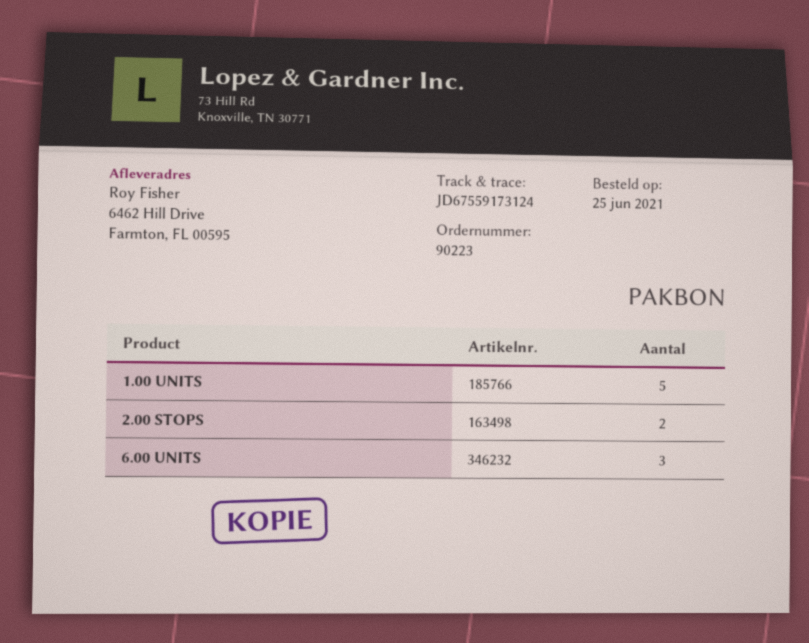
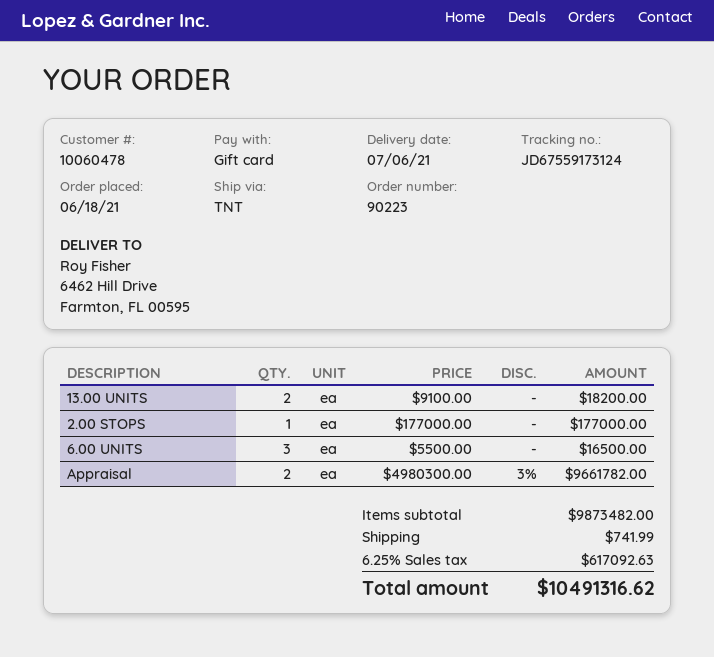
order date: 2021-06-25 -> 2021-06-18
1.00 UNITS: 5 -> none
2.00 STOPS: 2 -> 1
13.00 UNITS: none -> 2
Appraisal: none -> 2

